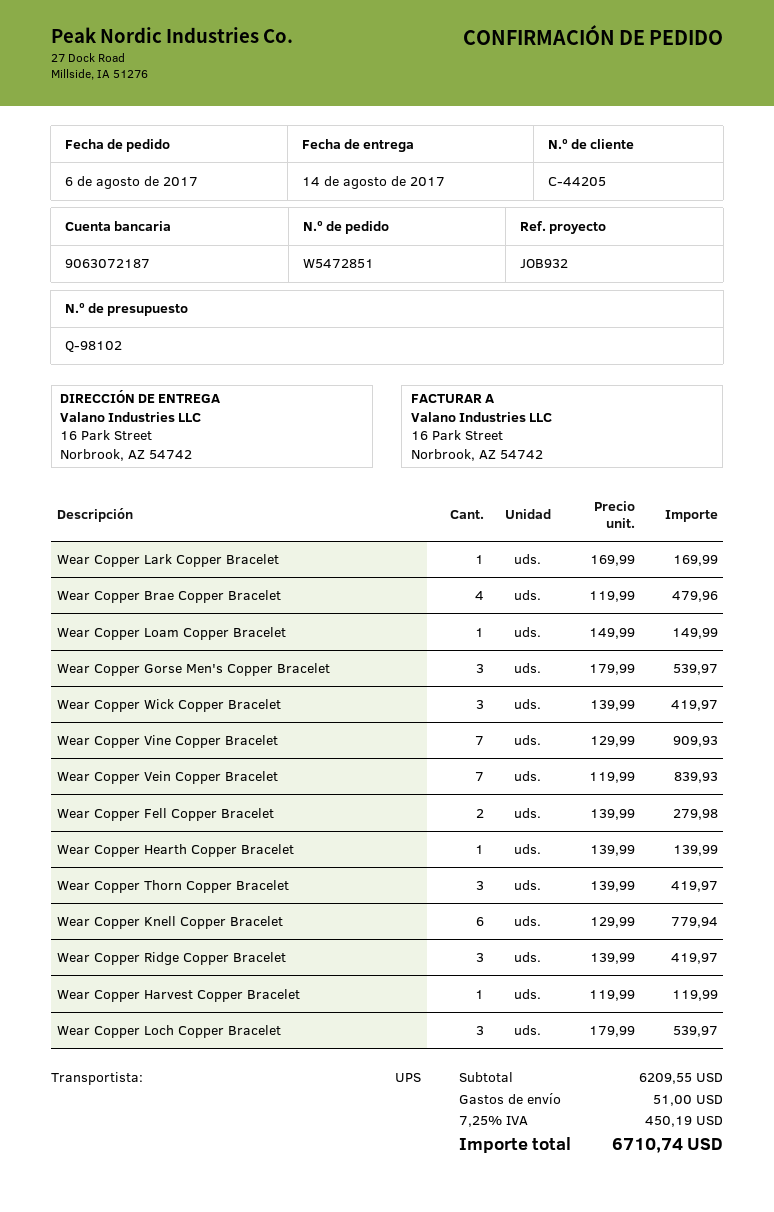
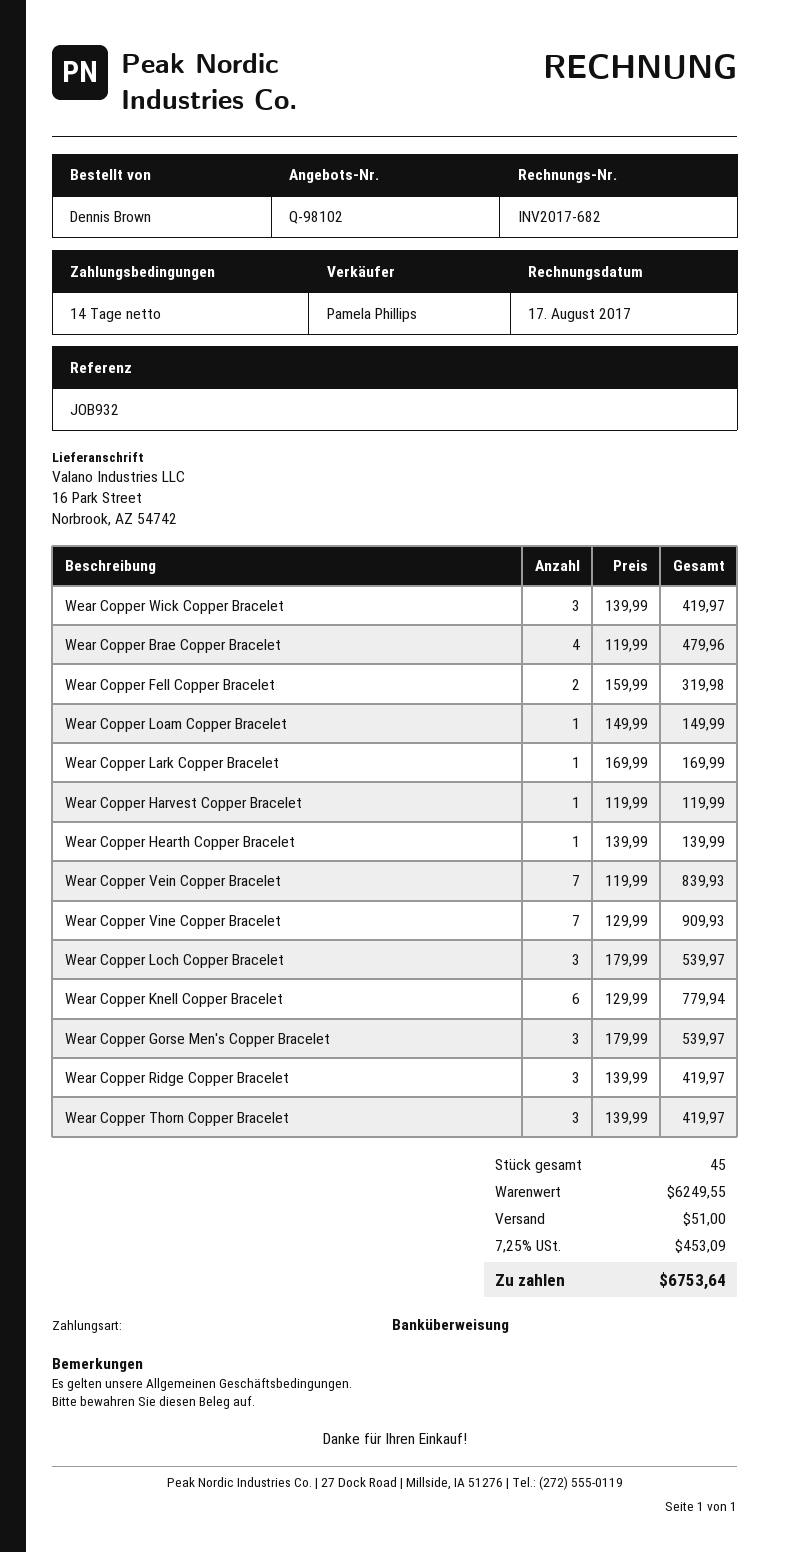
Wear Copper Fell Copper Bracelet: 2 x 139.99 = 279.98 -> 2 x 159.99 = 319.98
subtotal: 6209.55 -> 6249.55
tax: 7.25% = 450.19 -> 7.25% = 453.09
total: 6710.74 -> 6753.64

